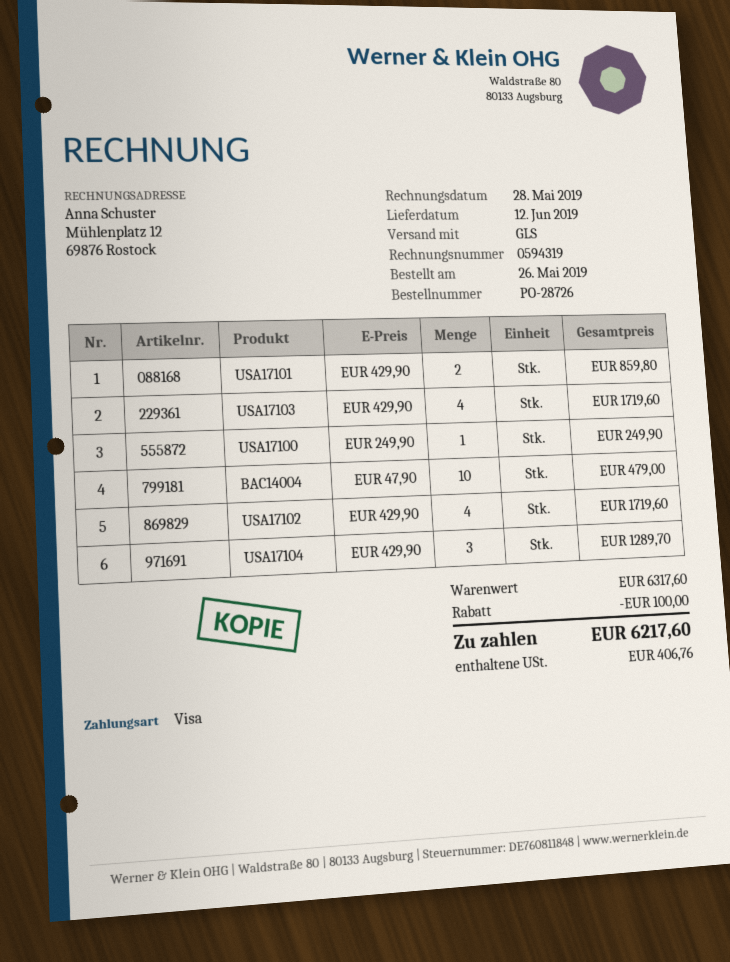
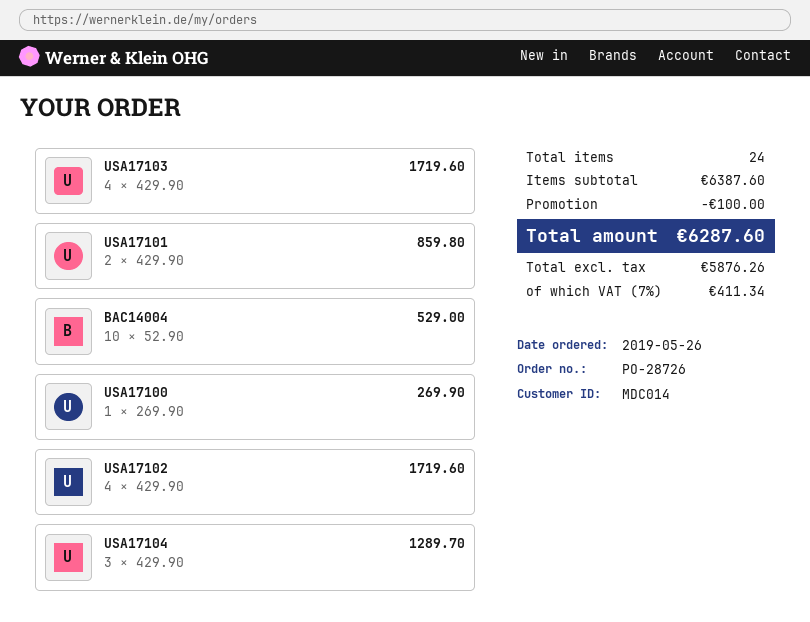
USA17100: 1 x 249.90 = 249.90 -> 1 x 269.90 = 269.90
BAC14004: 10 x 47.90 = 479.00 -> 10 x 52.90 = 529.00
subtotal: 6317.60 -> 6387.60
tax: 406.76 -> 411.34
total: 6217.60 -> 6287.60

